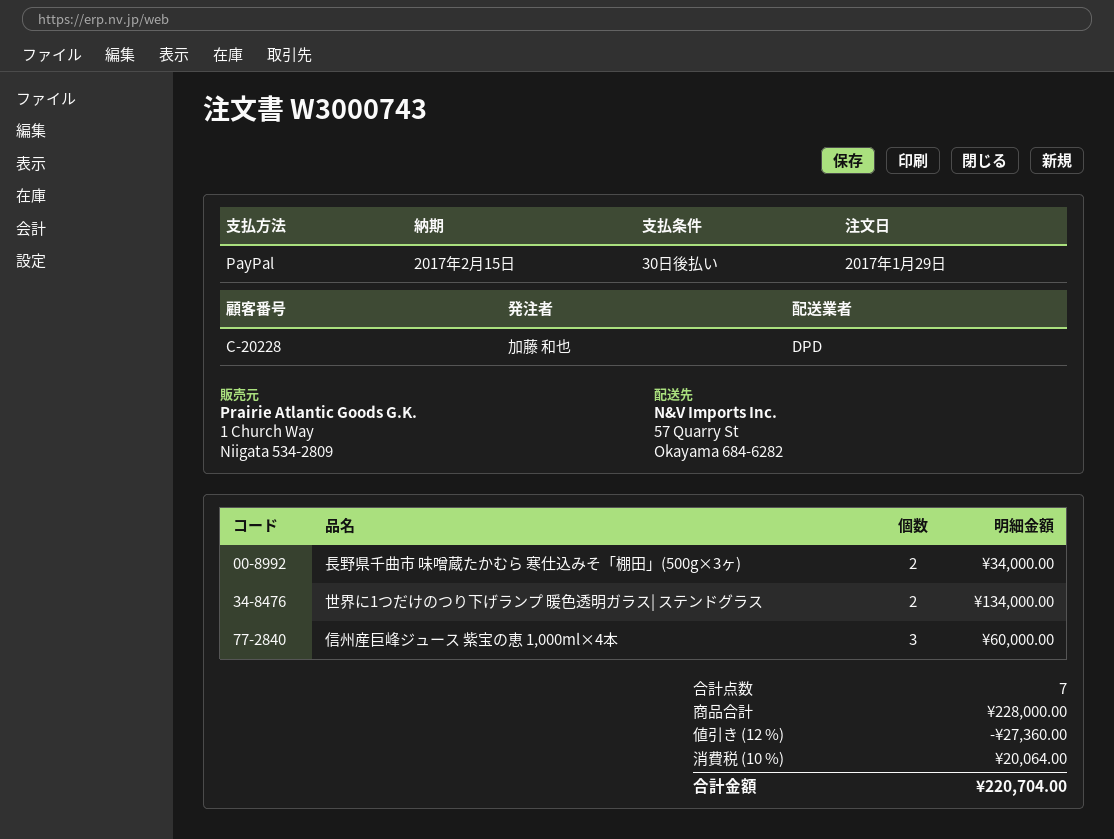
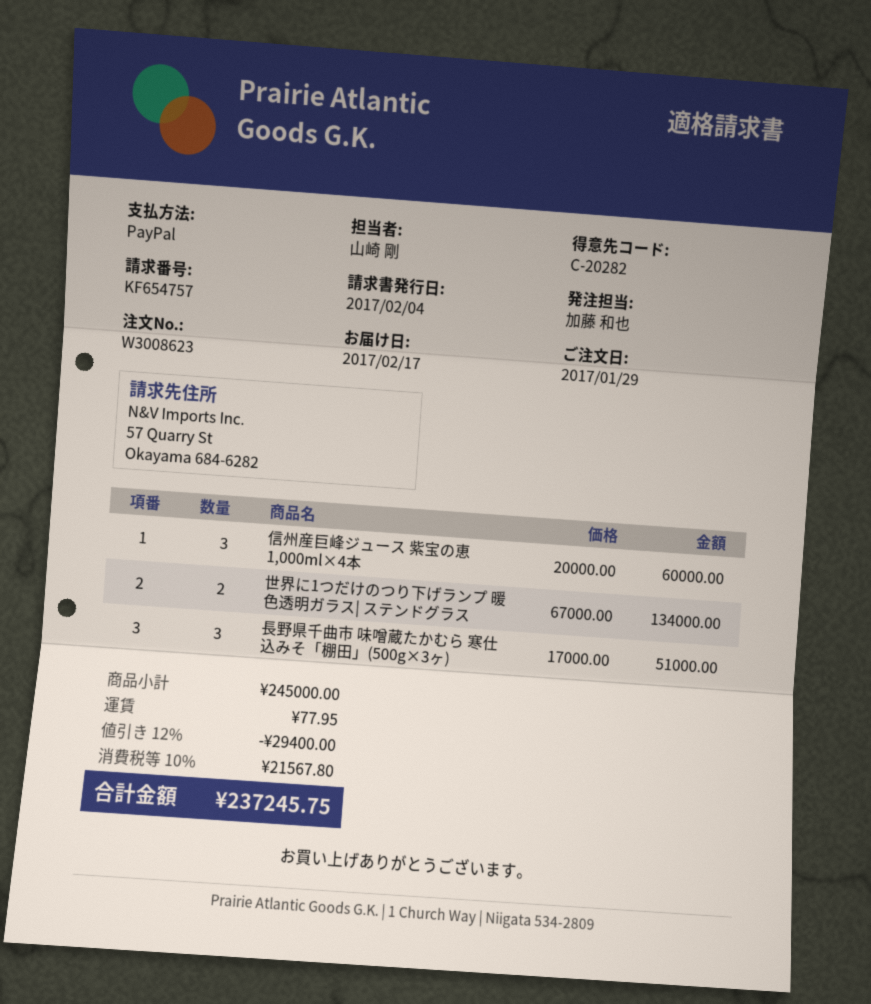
order number: W3000743 -> W3008623
delivery date: 2017-02-15 -> 2017-02-17
customer number: C-20228 -> C-20282
長野県千曲市 味噌蔵たかむら 寒仕込みそ「棚田」(500g×3ヶ): 2 for 34000.00 -> 3 for 51000.00
subtotal: 228000.00 -> 245000.00
discount: 12% = 27360.00 -> 12% = 29400.00
shipping: none -> 77.95
tax: 10% = 20064.00 -> 10% = 21567.80
total: 220704.00 -> 237245.75

